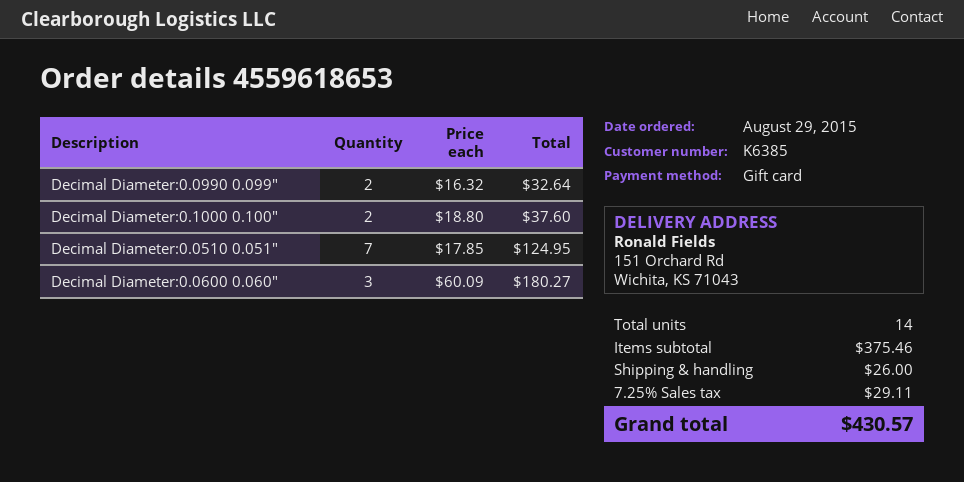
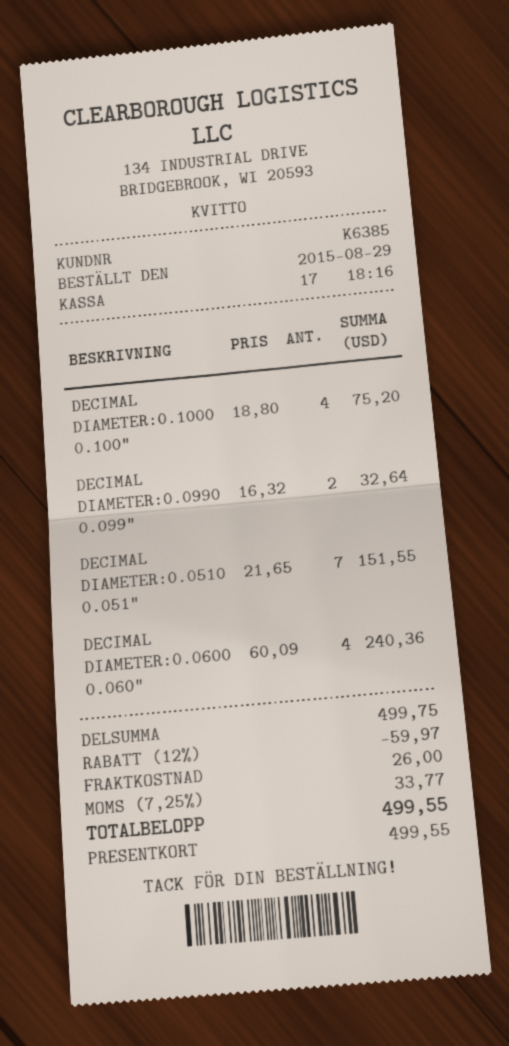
Decimal Diameter:0.1000 0.100": 2 x 18.80 = 37.60 -> 4 x 18.80 = 75.20
Decimal Diameter:0.0510 0.051": 7 x 17.85 = 124.95 -> 7 x 21.65 = 151.55
Decimal Diameter:0.0600 0.060": 3 x 60.09 = 180.27 -> 4 x 60.09 = 240.36
subtotal: 375.46 -> 499.75
discount: none -> 12% = 59.97
tax: 7.25% = 29.11 -> 7.25% = 33.77
total: 430.57 -> 499.55

